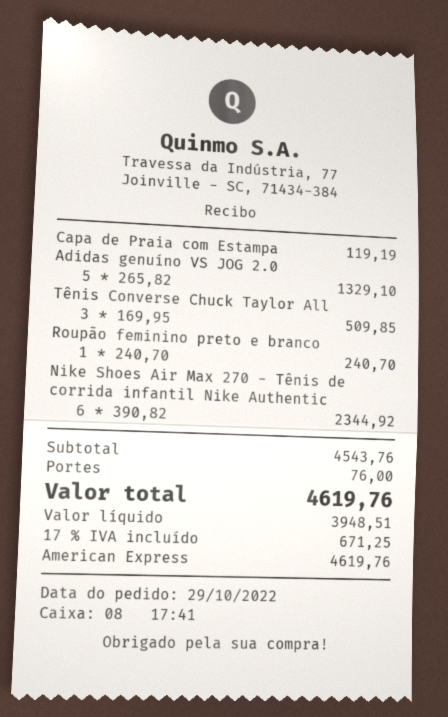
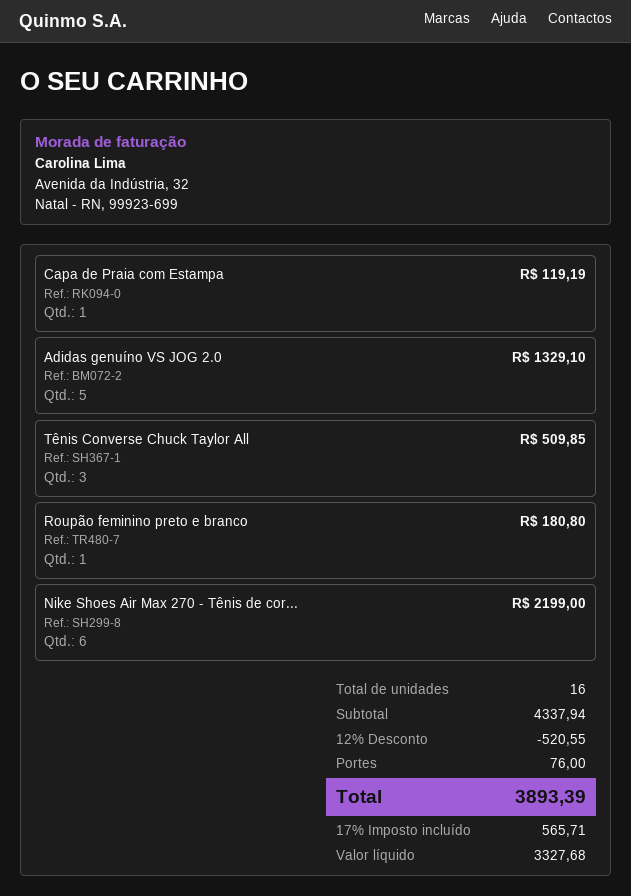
Roupão feminino preto e branco: 1 for 240.70 -> 1 for 180.80
Nike Shoes Air Max 270 - Tênis de corrida infantil Nike Authentic: 6 for 2344.92 -> 6 for 2199.00
subtotal: 4543.76 -> 4337.94
discount: none -> 12% = 520.55
net: 3948.51 -> 3327.68
tax: 17% = 671.25 -> 17% = 565.71
total: 4619.76 -> 3893.39

